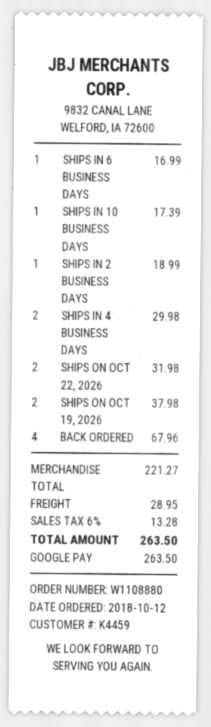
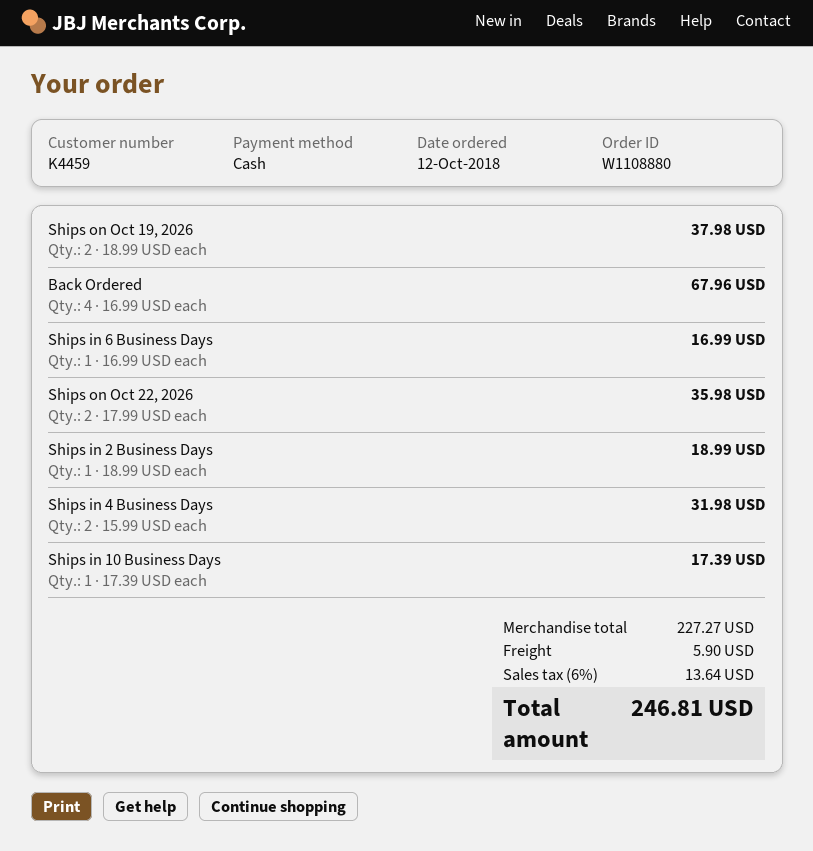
payment method: Google Pay -> cash
SHIPS IN 4 BUSINESS DAYS: 2 for 29.98 -> 2 for 31.98
SHIPS ON OCT 22, 2026: 2 for 31.98 -> 2 for 35.98
subtotal: 221.27 -> 227.27
shipping: 28.95 -> 5.90
tax: 6% = 13.28 -> 6% = 13.64
total: 263.50 -> 246.81

